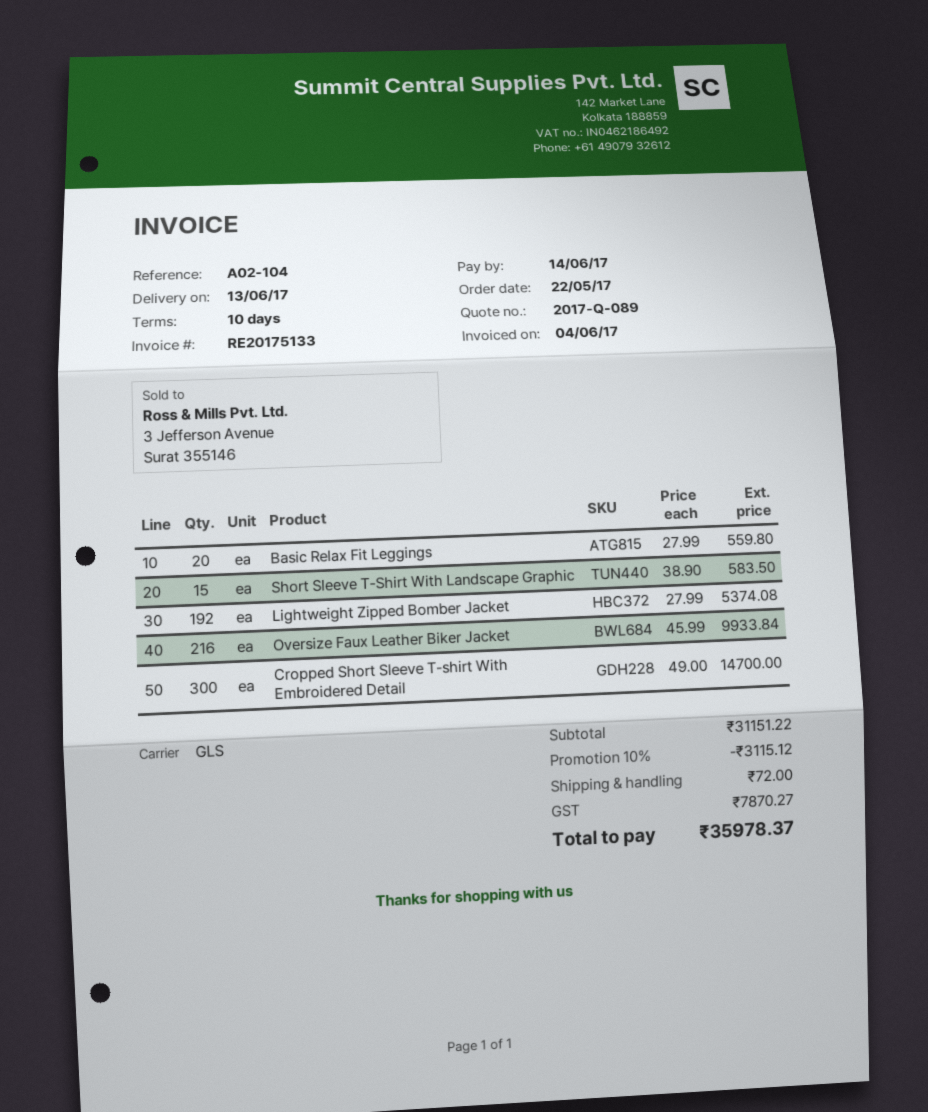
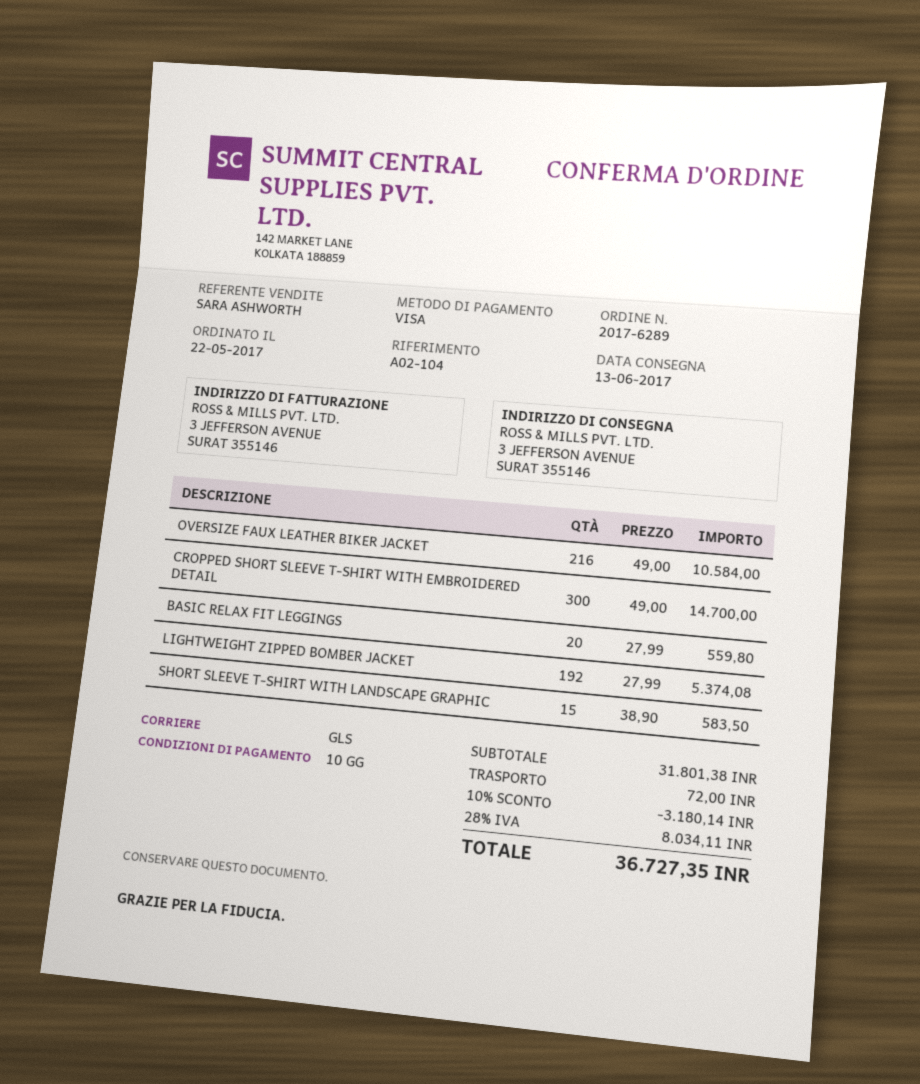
Oversize Faux Leather Biker Jacket: 216 x 45.99 = 9933.84 -> 216 x 49.00 = 10584.00
subtotal: 31151.22 -> 31801.38
discount: 10% = 3115.12 -> 10% = 3180.14
tax: 7870.27 -> 8034.11
total: 35978.37 -> 36727.35

